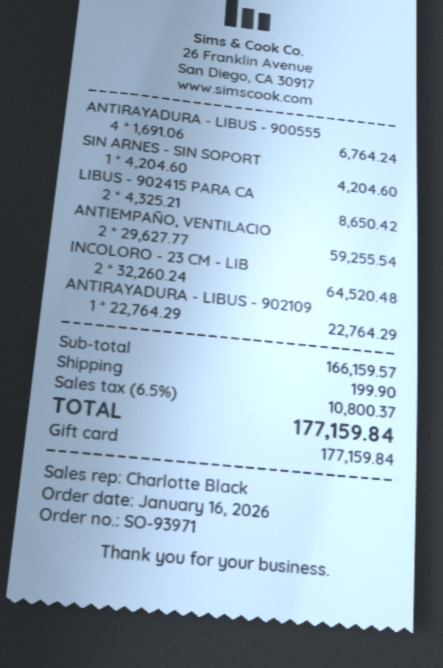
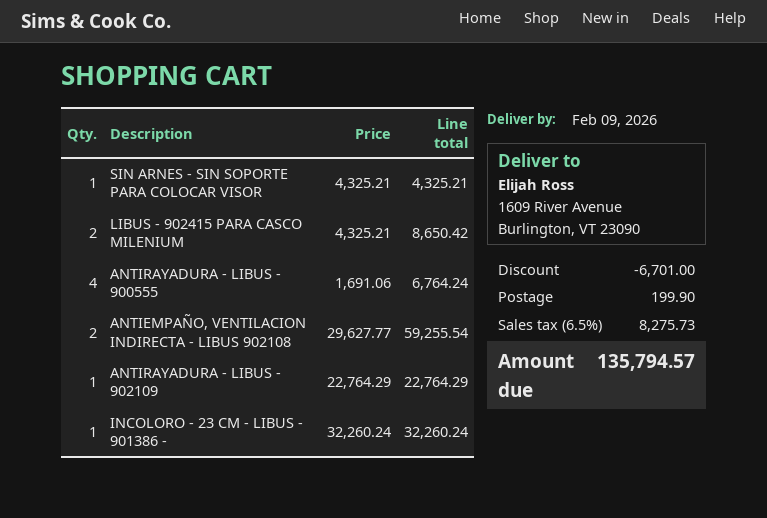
SIN ARNES - SIN SOPORT: 1 x 4204.60 = 4204.60 -> 1 x 4325.21 = 4325.21
INCOLORO - 23 CM - LIB: 2 x 32260.24 = 64520.48 -> 1 x 32260.24 = 32260.24
discount: none -> 6701.00
tax: 6.5% = 10800.37 -> 6.5% = 8275.73
total: 177159.84 -> 135794.57

